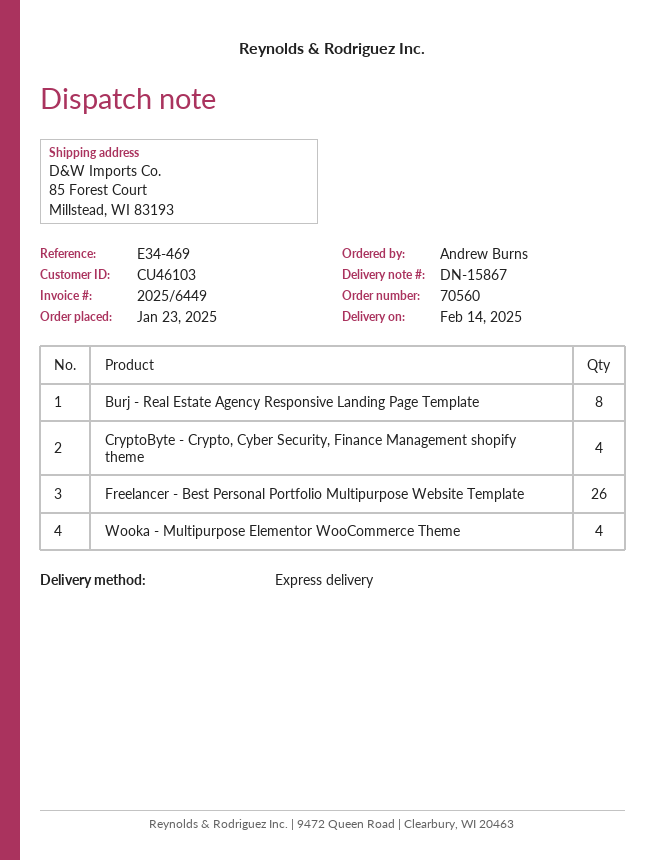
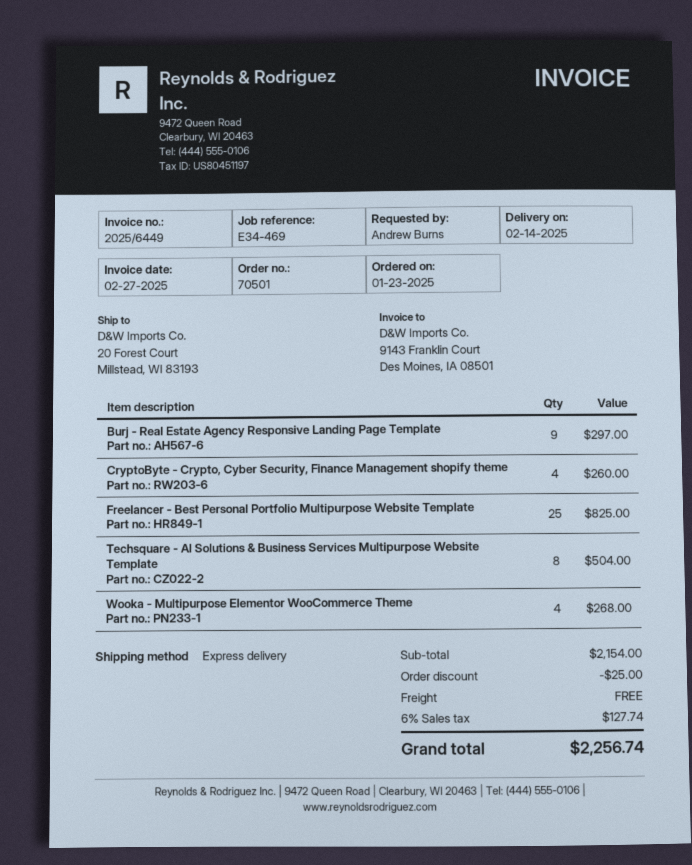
order number: 70560 -> 70501
ship to: 85 Forest Court, Millstead, WI 83193 -> 20 Forest Court, Millstead, WI 83193
Burj - Real Estate Agency Responsive Landing Page Template: 8 -> 9
Freelancer - Best Personal Portfolio Multipurpose Website Template: 26 -> 25
Techsquare - AI Solutions & Business Services Multipurpose Website Template: none -> 8

